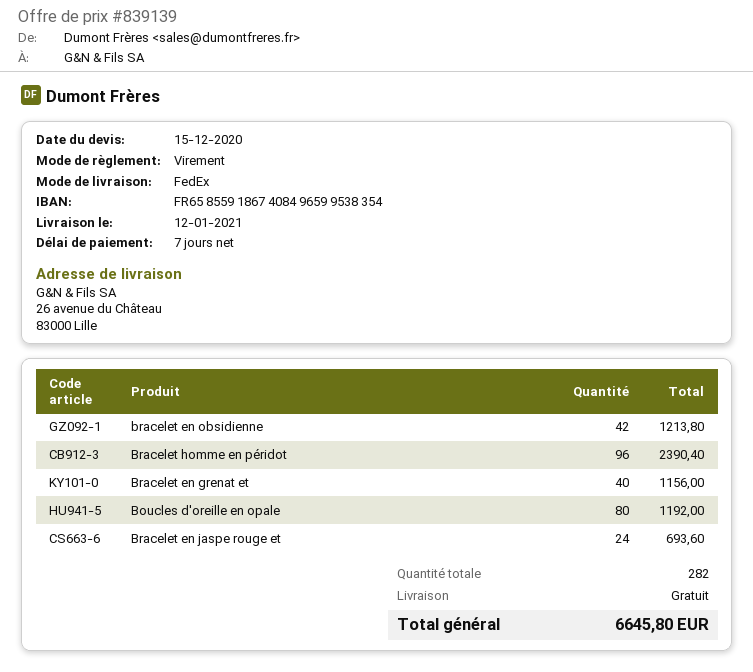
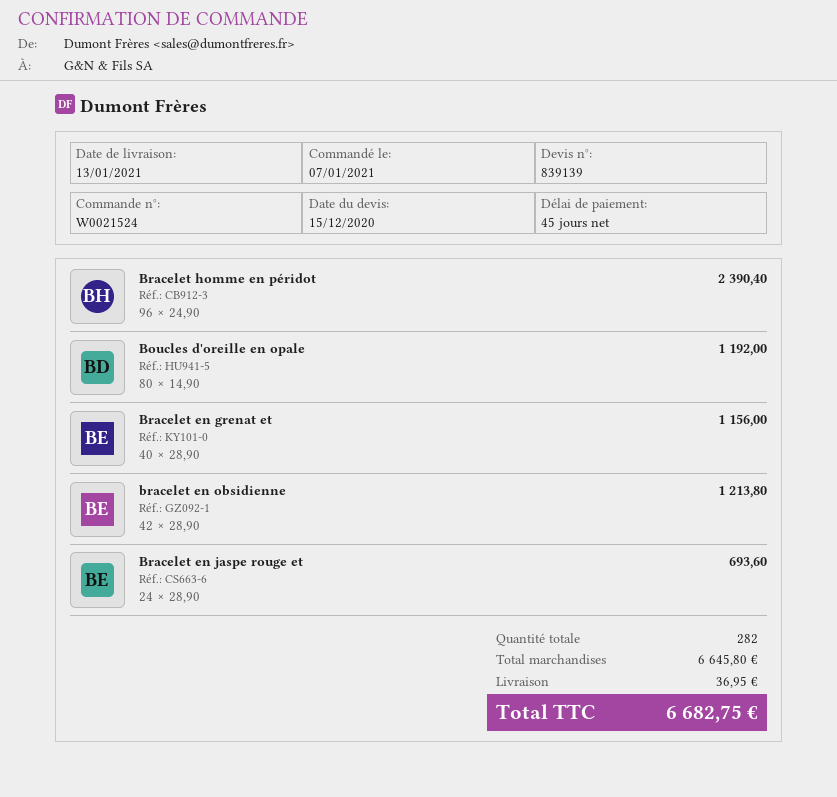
delivery date: 2021-01-12 -> 2021-01-13
payment terms: 7 days -> 45 days
shipping: 0.00 -> 36.95
total: 6645.80 -> 6682.75

